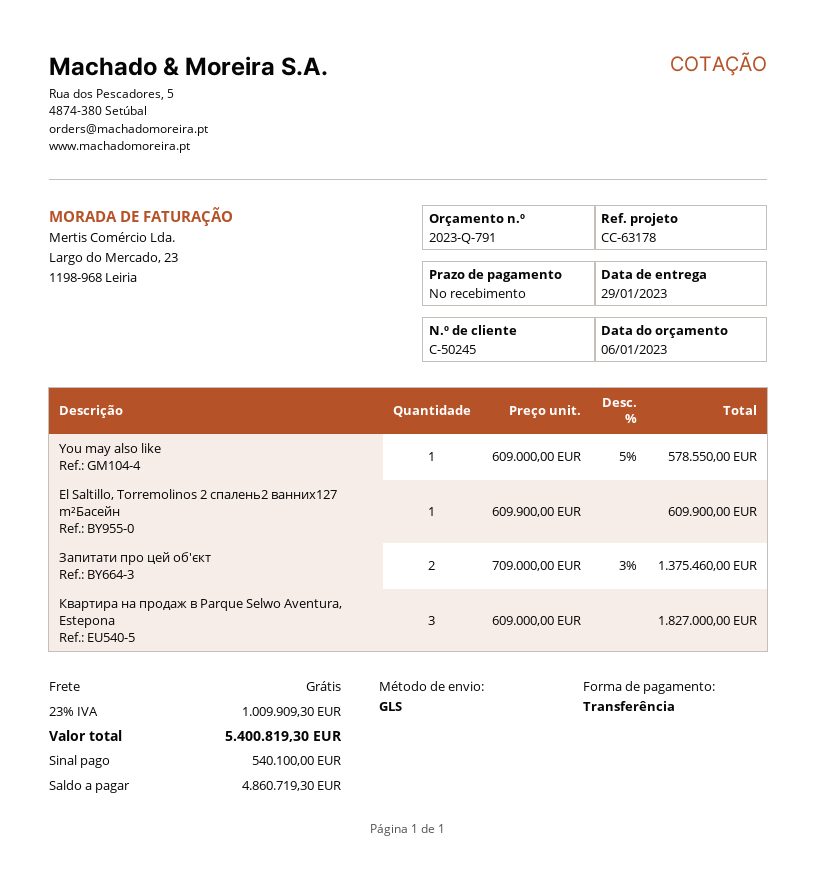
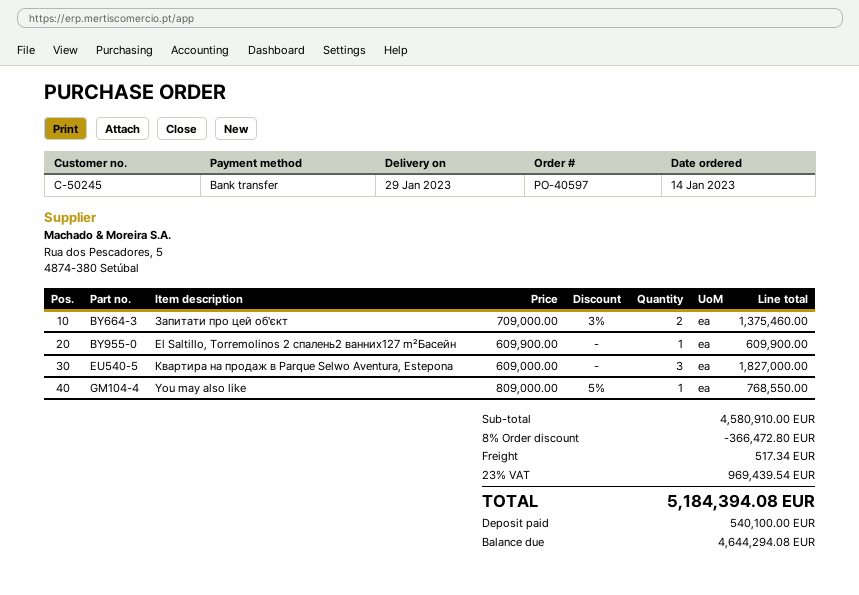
You may also like: 1 x 609000.00 - 5% = 578550.00 -> 1 x 809000.00 - 5% = 768550.00
discount: none -> 8% = 366472.80
shipping: 0.00 -> 517.34
tax: 23% = 1009909.30 -> 23% = 969439.54
total: 5400819.30 -> 5184394.08
balance: 4860719.30 -> 4644294.08

